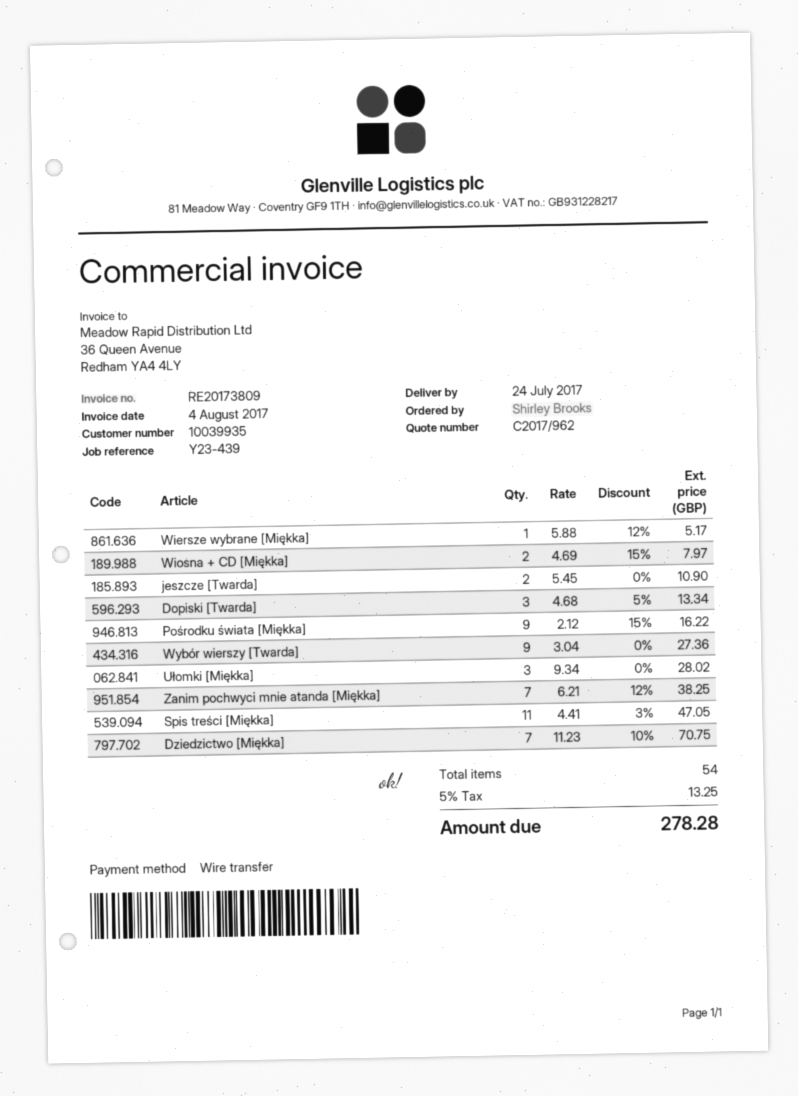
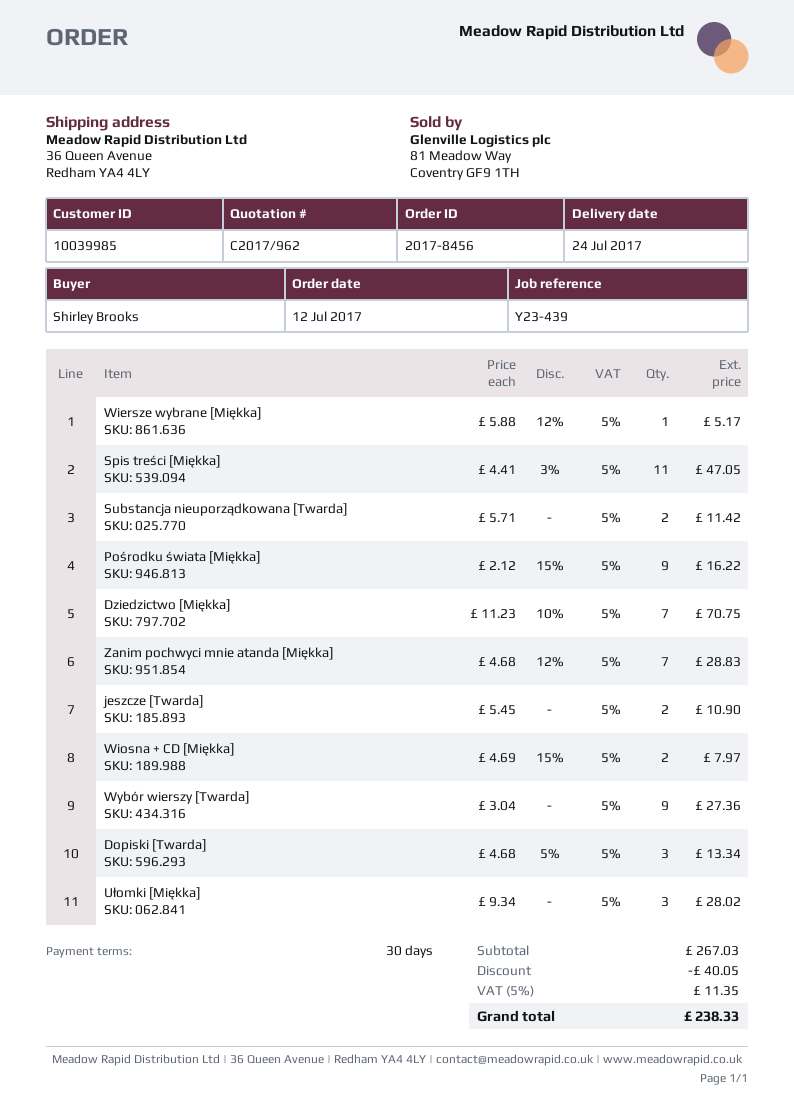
customer number: 10039935 -> 10039985
Zanim pochwyci mnie atanda [Miękka]: 7 x 6.21 - 12% = 38.25 -> 7 x 4.68 - 12% = 28.83
Substancja nieuporządkowana [Twarda]: none -> 2 x 5.71 = 11.42
discount: none -> 40.05
tax: 5% = 13.25 -> 5% = 11.35
total: 278.28 -> 238.33

